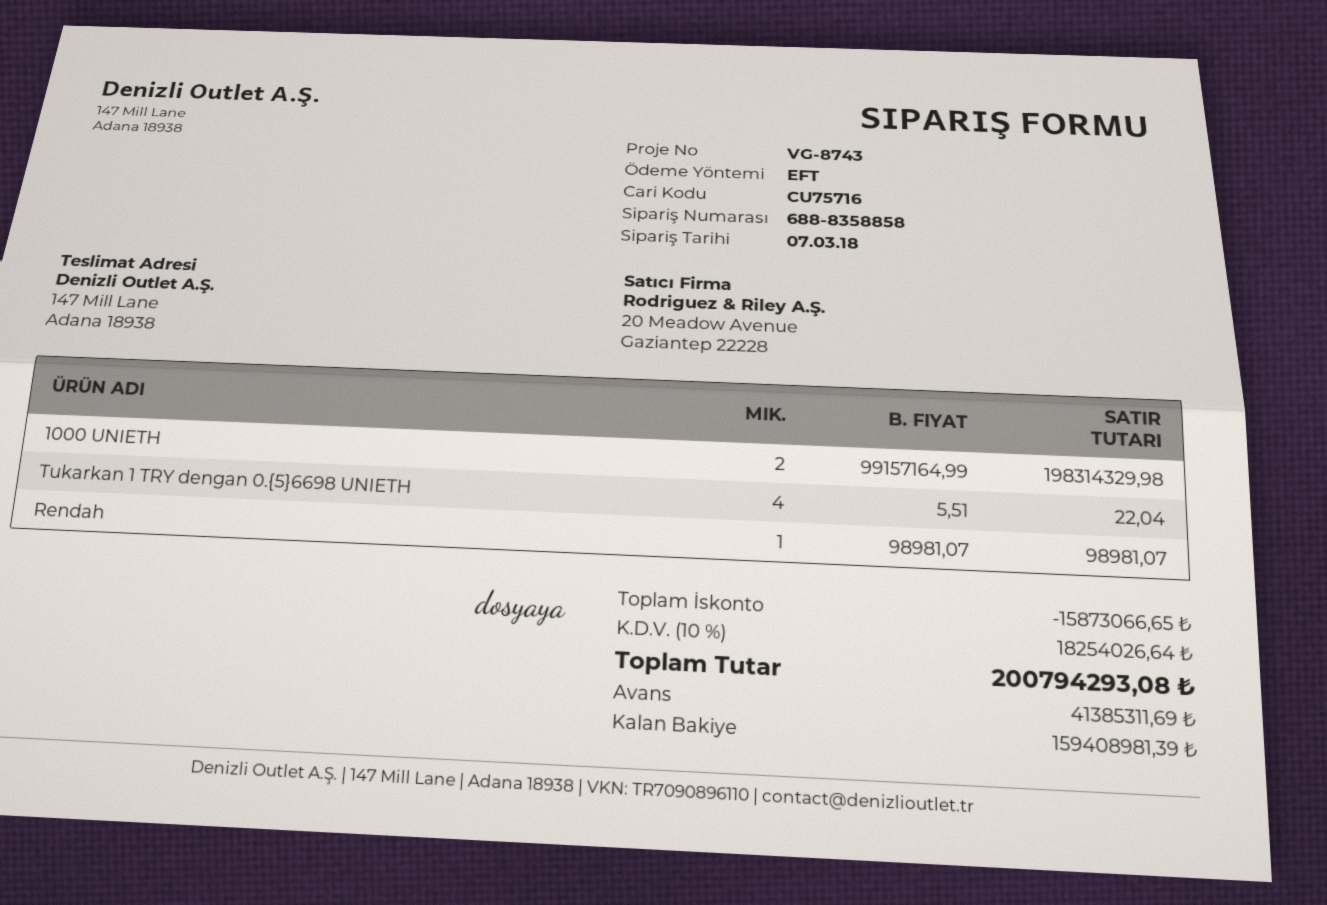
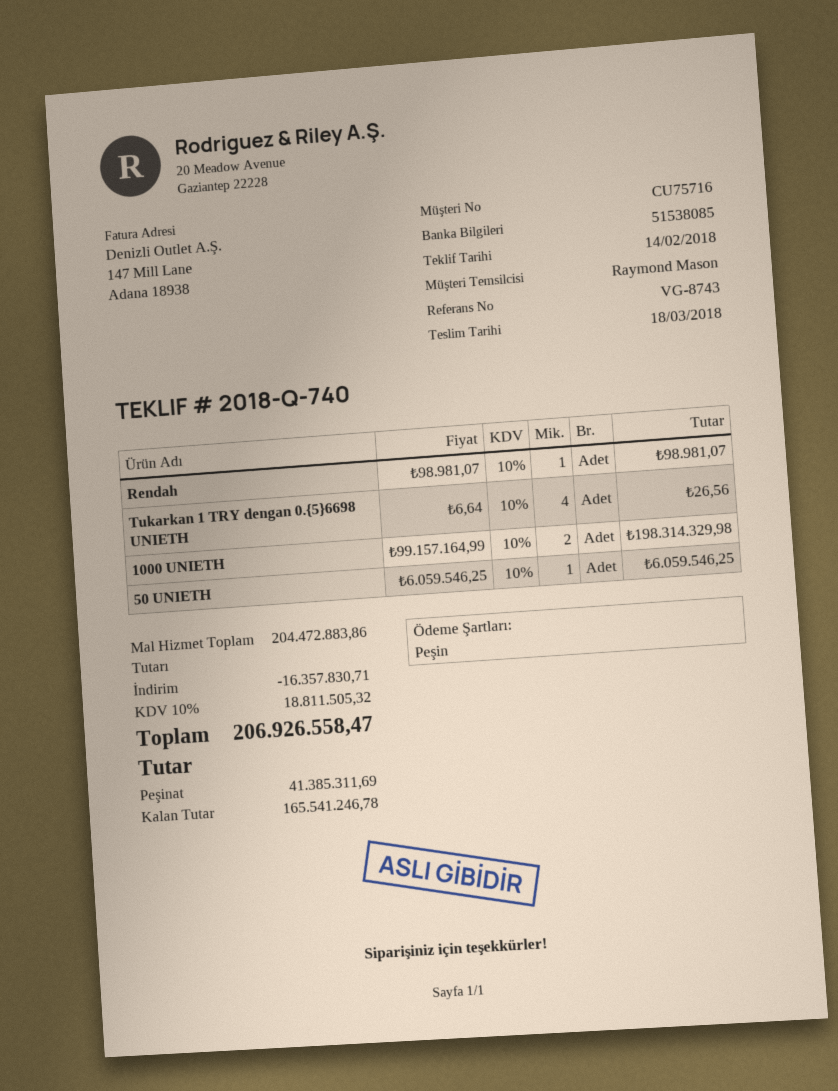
Tukarkan 1 TRY dengan 0.{5}6698 UNIETH: 4 x 5.51 = 22.04 -> 4 x 6.64 = 26.56
50 UNIETH: none -> 1 x 6059546.25 = 6059546.25
discount: 15873066.65 -> 16357830.71
tax: 10% = 18254026.64 -> 10% = 18811505.32
total: 200794293.08 -> 206926558.47
balance: 159408981.39 -> 165541246.78

